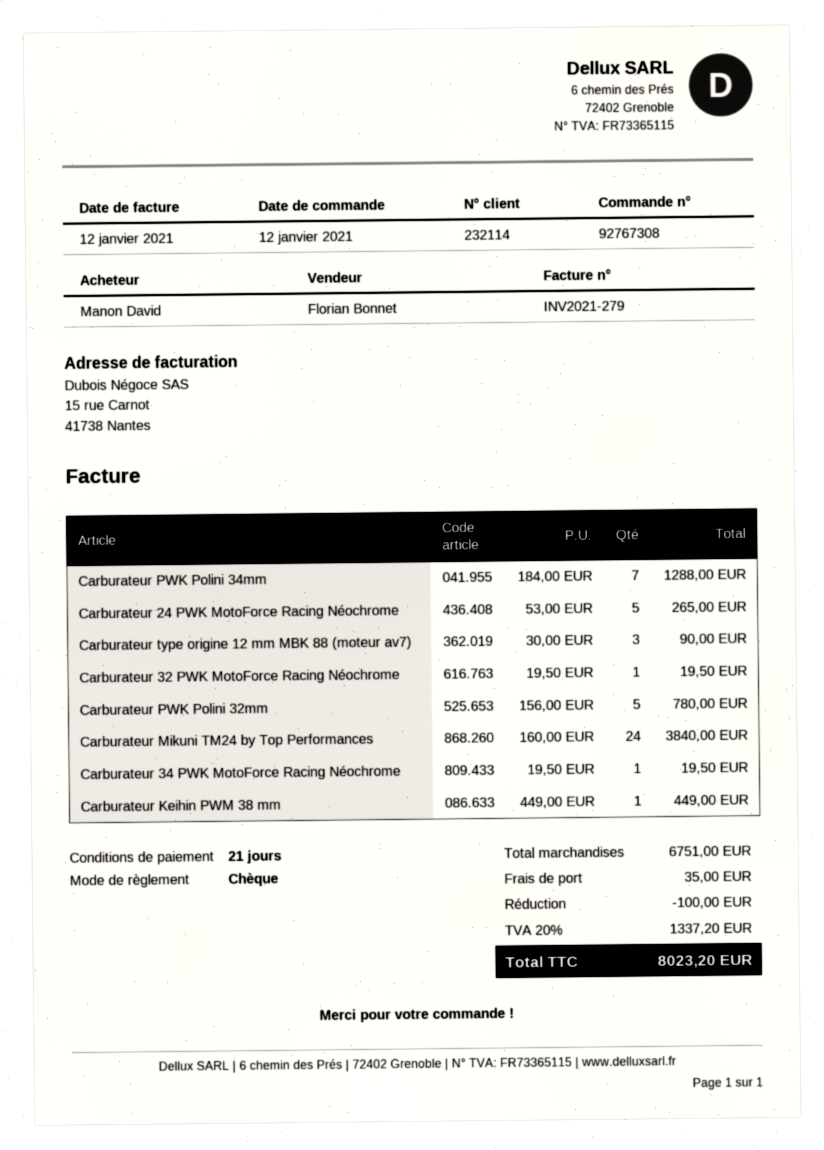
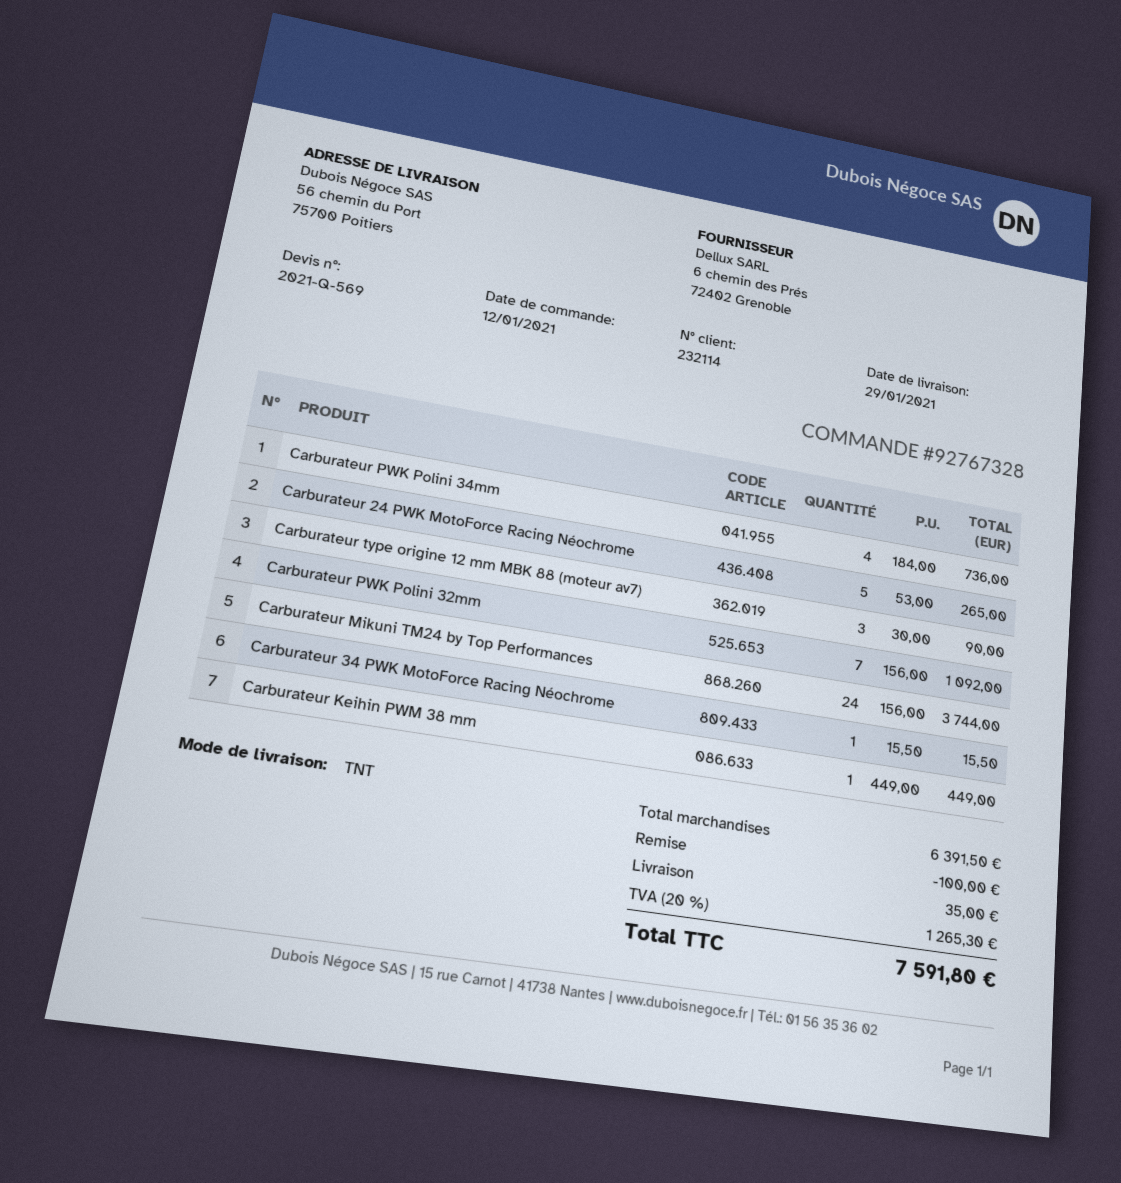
order number: 92767308 -> 92767328
Carburateur PWK Polini 34mm: 7 x 184.00 = 1288.00 -> 4 x 184.00 = 736.00
Carburateur 32 PWK MotoForce Racing Néochrome: 1 x 19.50 = 19.50 -> none
Carburateur PWK Polini 32mm: 5 x 156.00 = 780.00 -> 7 x 156.00 = 1092.00
Carburateur Mikuni TM24 by Top Performances: 24 x 160.00 = 3840.00 -> 24 x 156.00 = 3744.00
Carburateur 34 PWK MotoForce Racing Néochrome: 1 x 19.50 = 19.50 -> 1 x 15.50 = 15.50
subtotal: 6751.00 -> 6391.50
tax: 20% = 1337.20 -> 20% = 1265.30
total: 8023.20 -> 7591.80

